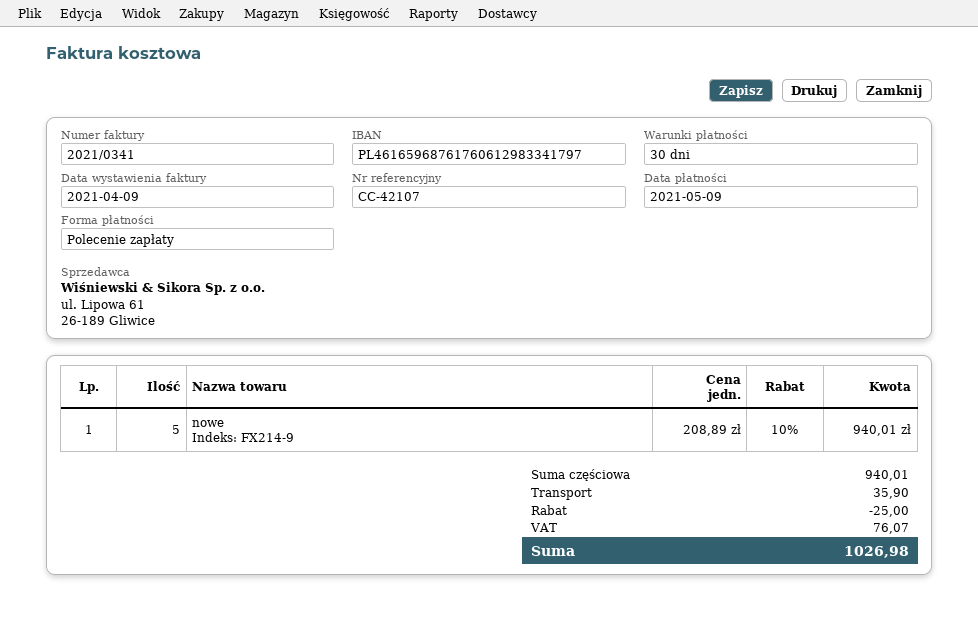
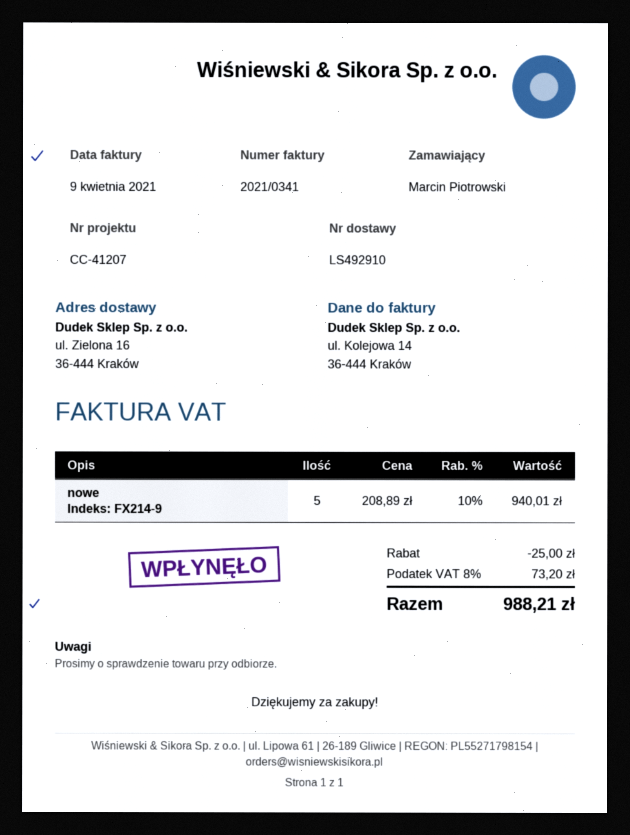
reference: CC-42107 -> CC-41207
shipping: 35.90 -> none
tax: 76.07 -> 73.20
total: 1026.98 -> 988.21

